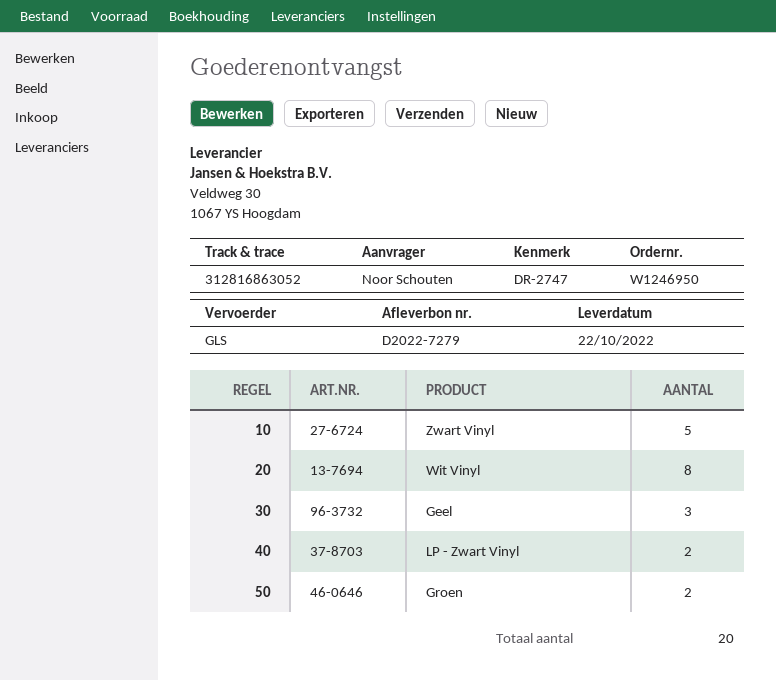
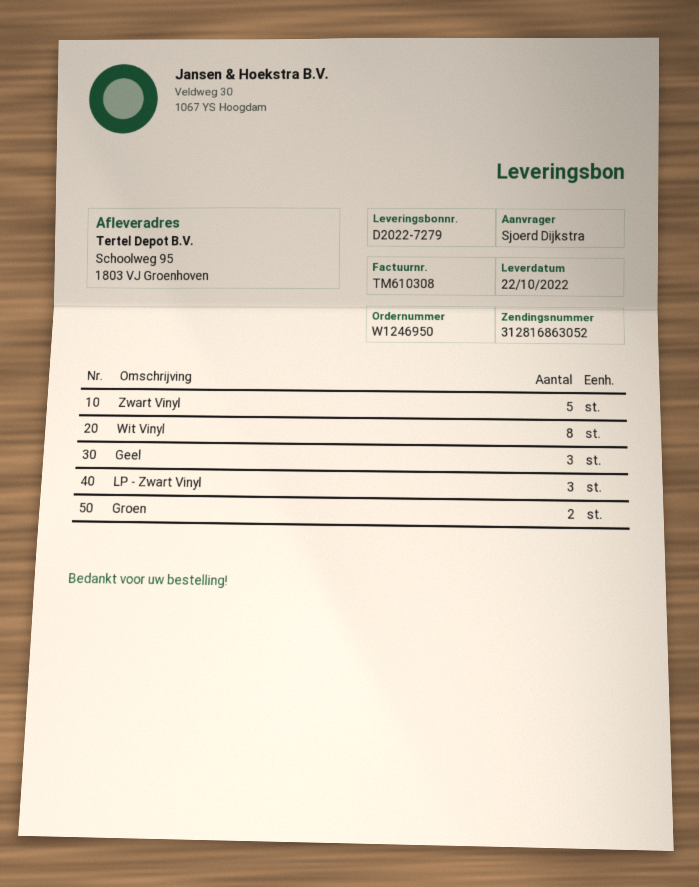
ordered by: Noor Schouten -> Sjoerd Dijkstra
LP - Zwart Vinyl: 2 -> 3

